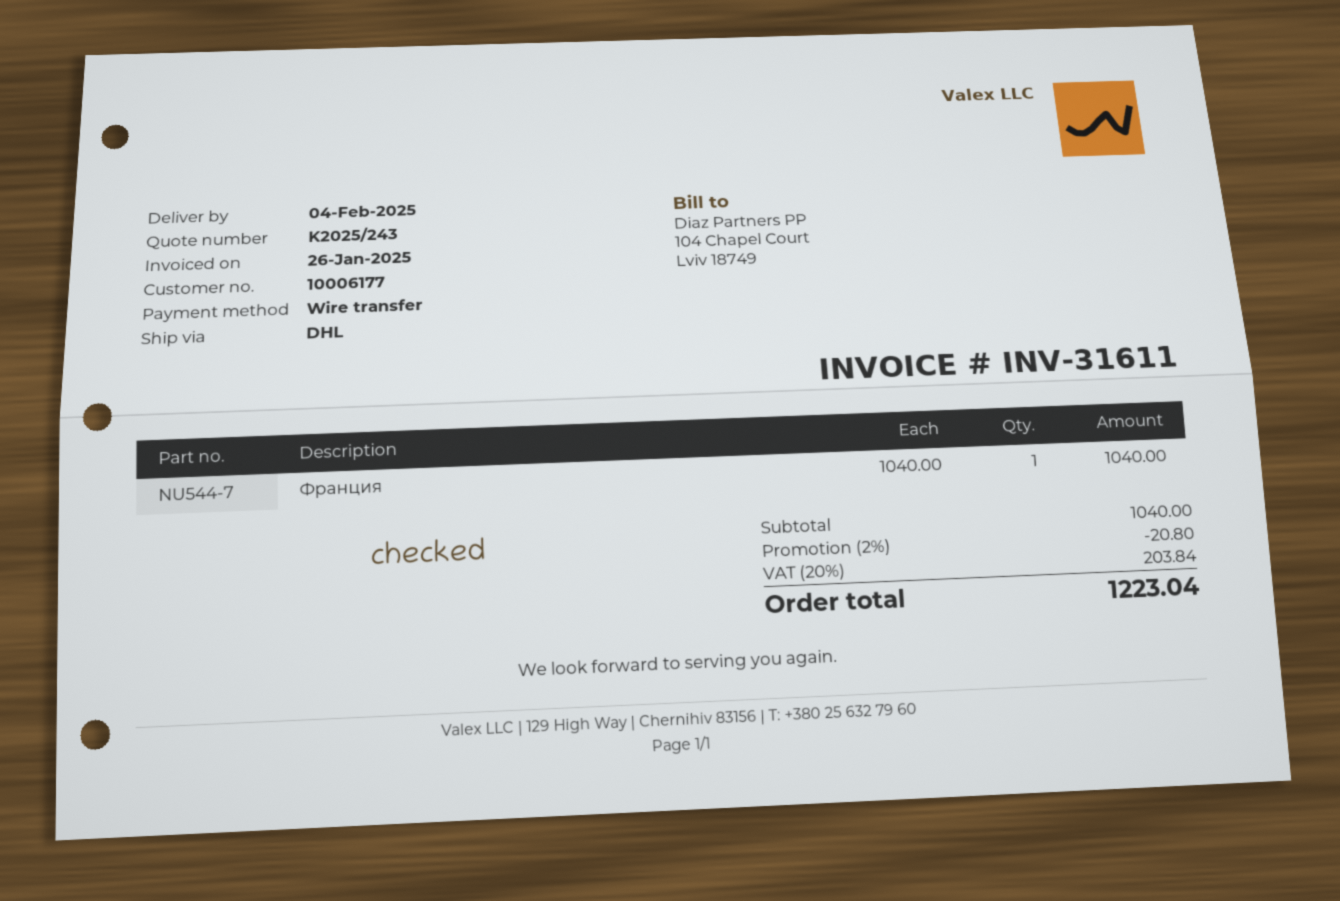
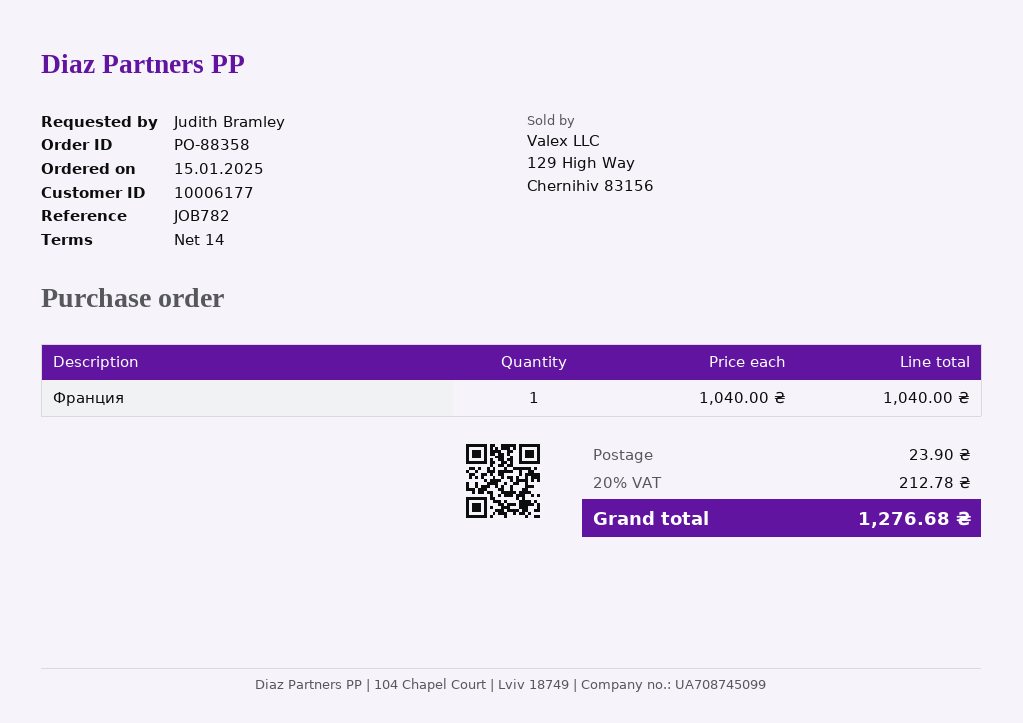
discount: 2% = 20.80 -> none
shipping: none -> 23.90
tax: 20% = 203.84 -> 20% = 212.78
total: 1223.04 -> 1276.68

